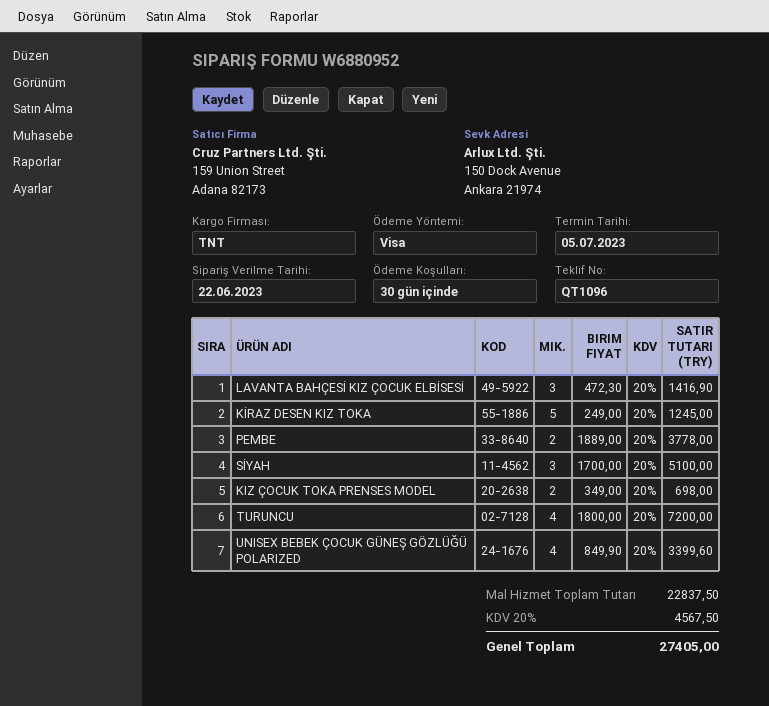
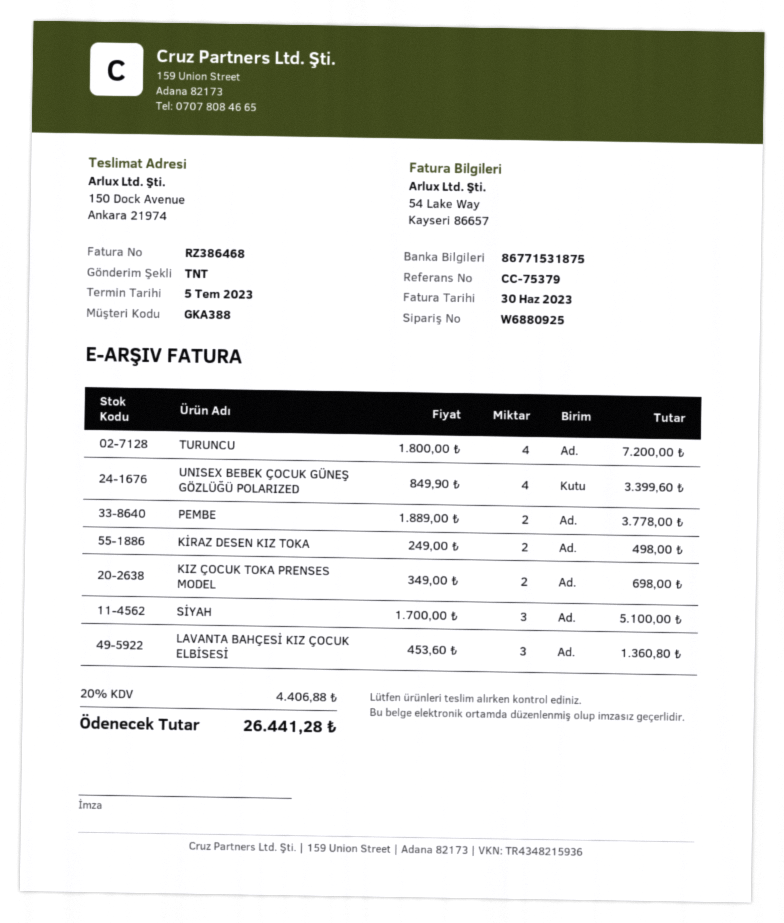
order number: W6880952 -> W6880925
LAVANTA BAHÇESİ KIZ ÇOCUK ELBİSESİ: 3 x 472.30 = 1416.90 -> 3 x 453.60 = 1360.80
KİRAZ DESEN KIZ TOKA: 5 x 249.00 = 1245.00 -> 2 x 249.00 = 498.00
tax: 20% = 4567.50 -> 20% = 4406.88
total: 27405.00 -> 26441.28

